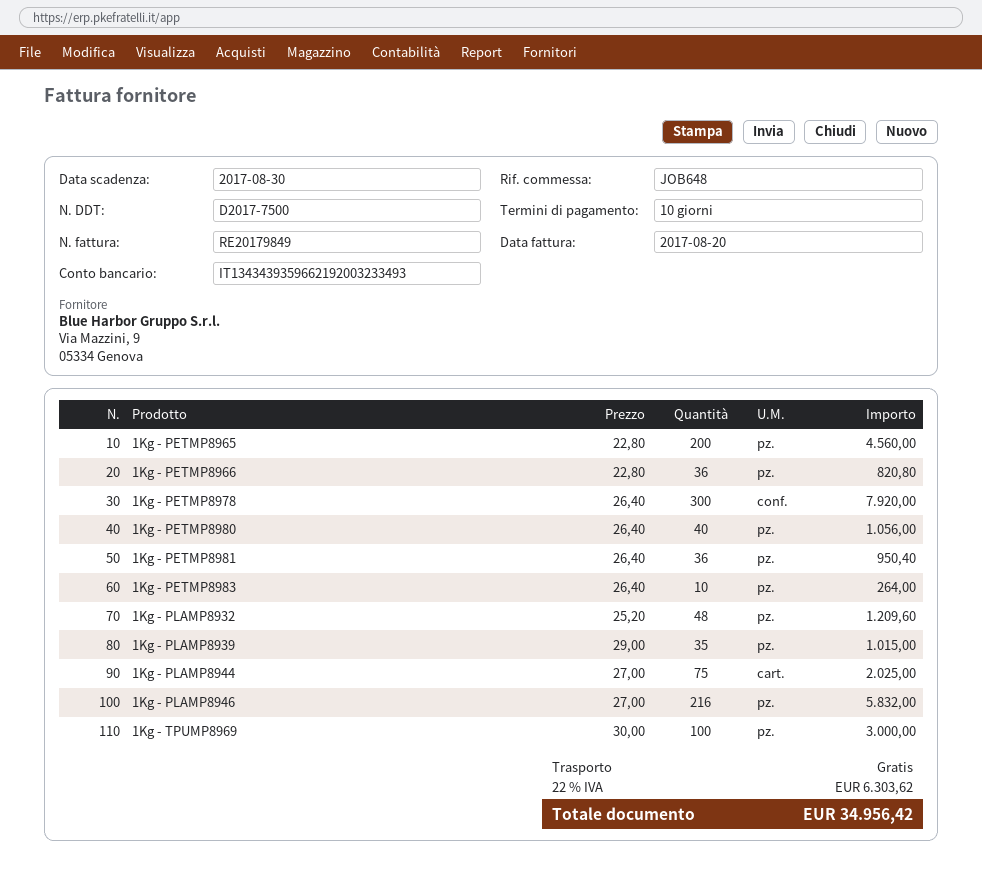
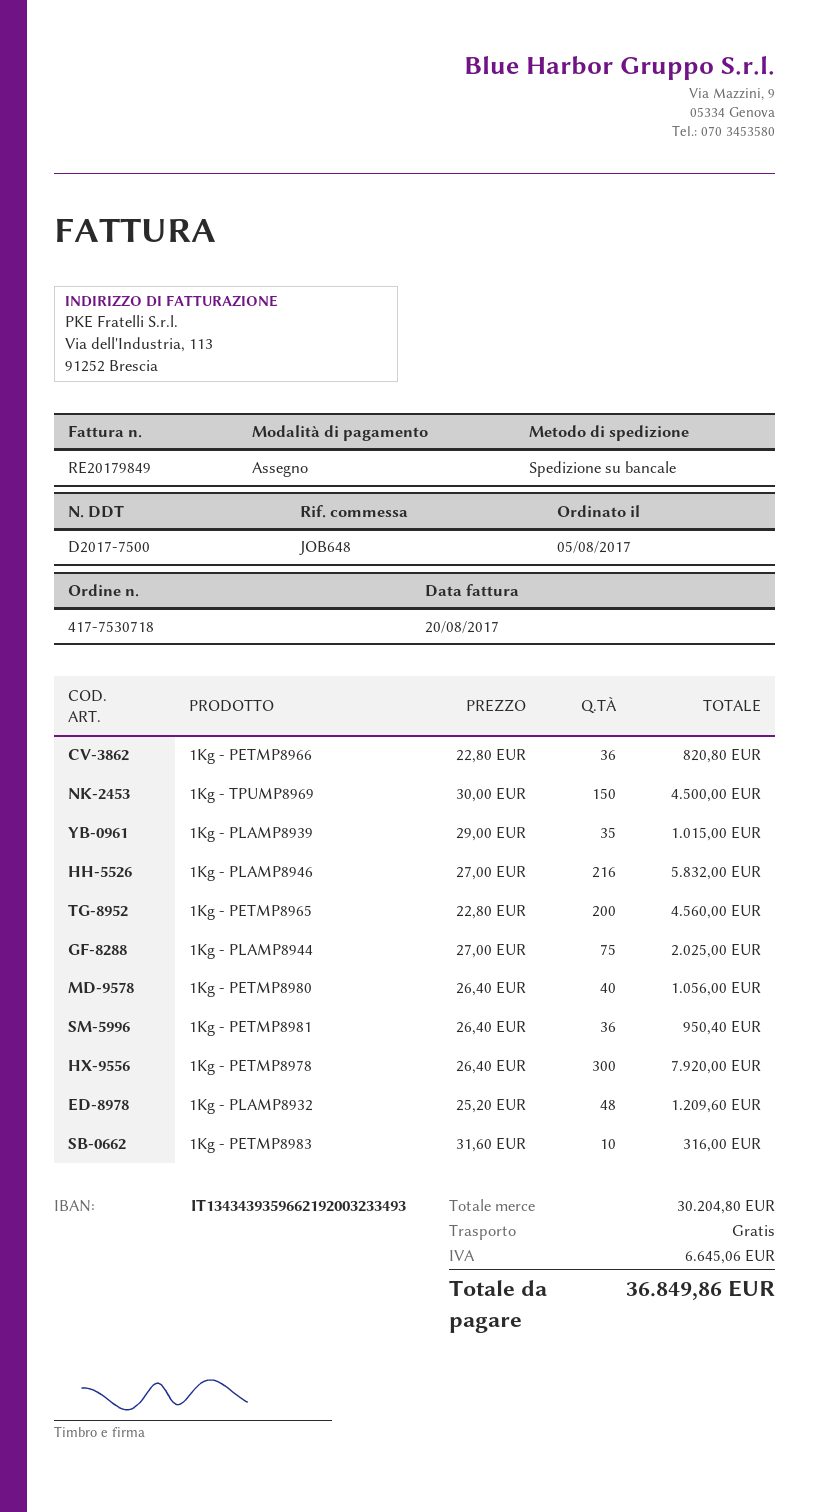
1Kg - PETMP8983: 10 x 26.40 = 264.00 -> 10 x 31.60 = 316.00
1Kg - TPUMP8969: 100 x 30.00 = 3000.00 -> 150 x 30.00 = 4500.00
tax: 6303.62 -> 6645.06
total: 34956.42 -> 36849.86

